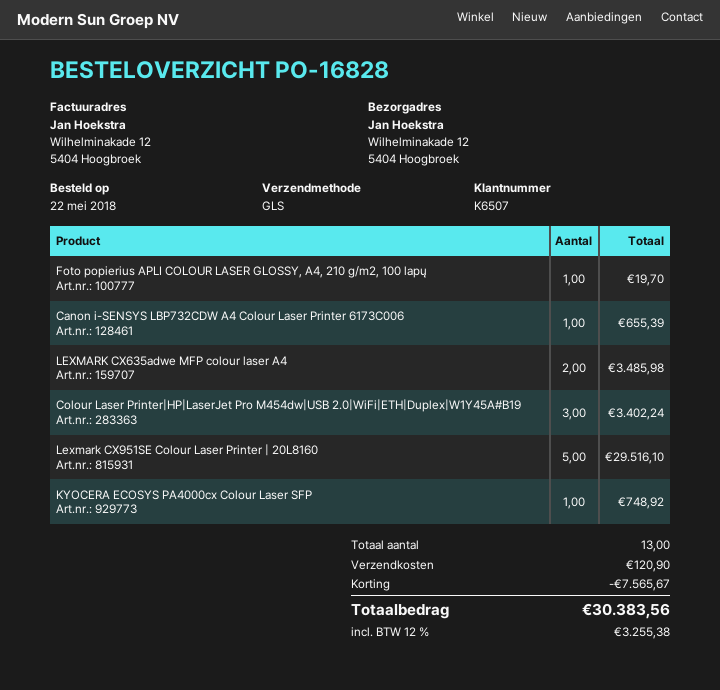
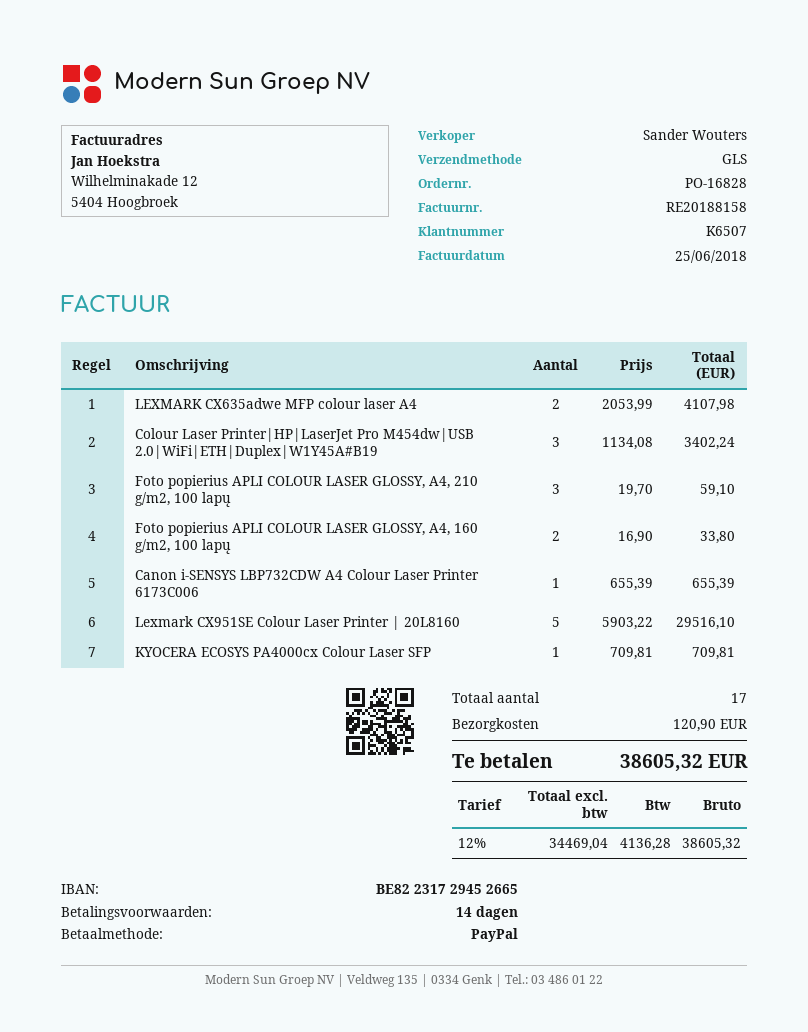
Foto popierius APLI COLOUR LASER GLOSSY, A4, 210 g/m2, 100 lapų: 1 for 19.70 -> 3 for 59.10
LEXMARK CX635adwe MFP colour laser A4: 2 for 3485.98 -> 2 for 4107.98
KYOCERA ECOSYS PA4000cx Colour Laser SFP: 1 for 748.92 -> 1 for 709.81
Foto popierius APLI COLOUR LASER GLOSSY, A4, 160 g/m2, 100 lapų: none -> 2 for 33.80
total quantity: 13 -> 17
discount: 7565.67 -> none
tax: 12% = 3255.38 -> 12% = 4136.28
total: 30383.56 -> 38605.32

